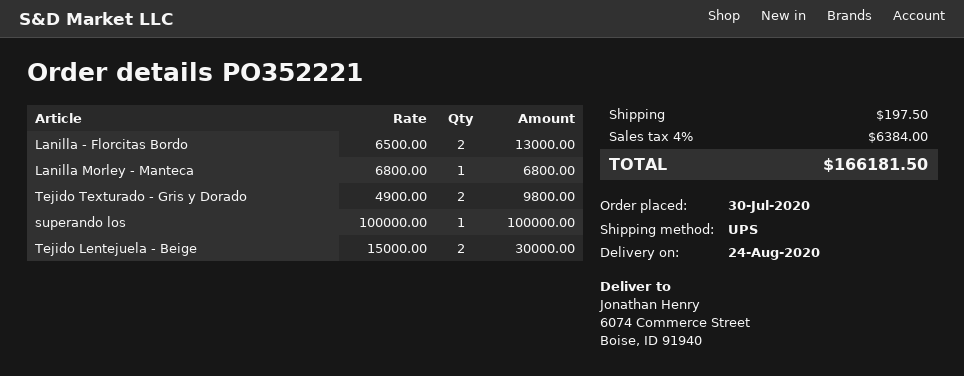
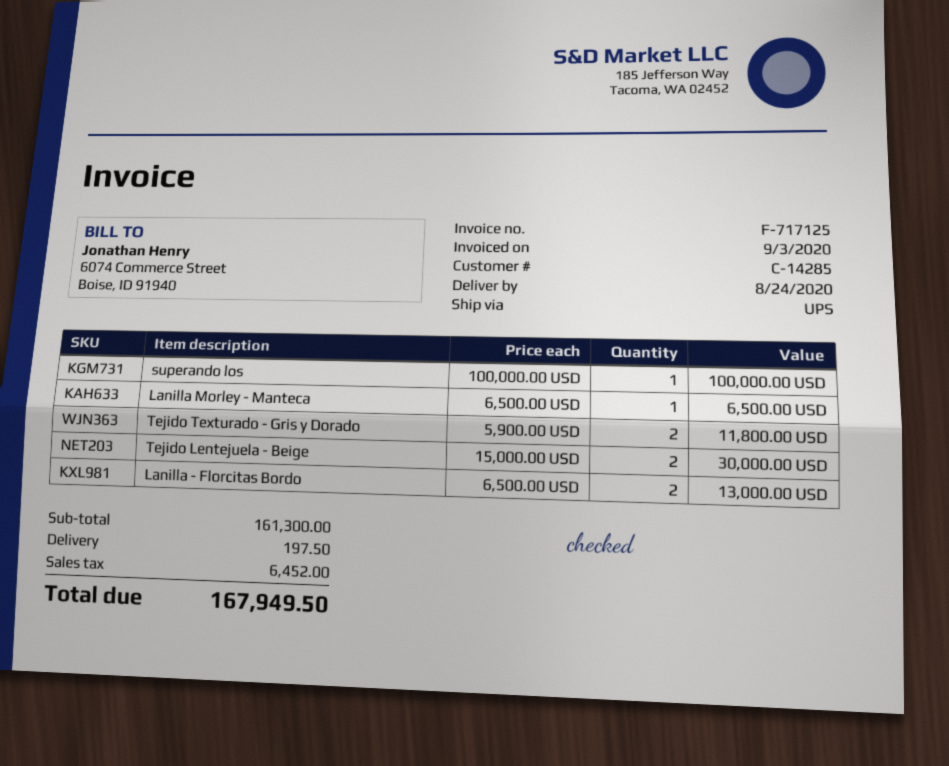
Lanilla Morley - Manteca: 1 x 6800.00 = 6800.00 -> 1 x 6500.00 = 6500.00
Tejido Texturado - Gris y Dorado: 2 x 4900.00 = 9800.00 -> 2 x 5900.00 = 11800.00
tax: 6384.00 -> 6452.00
total: 166181.50 -> 167949.50

